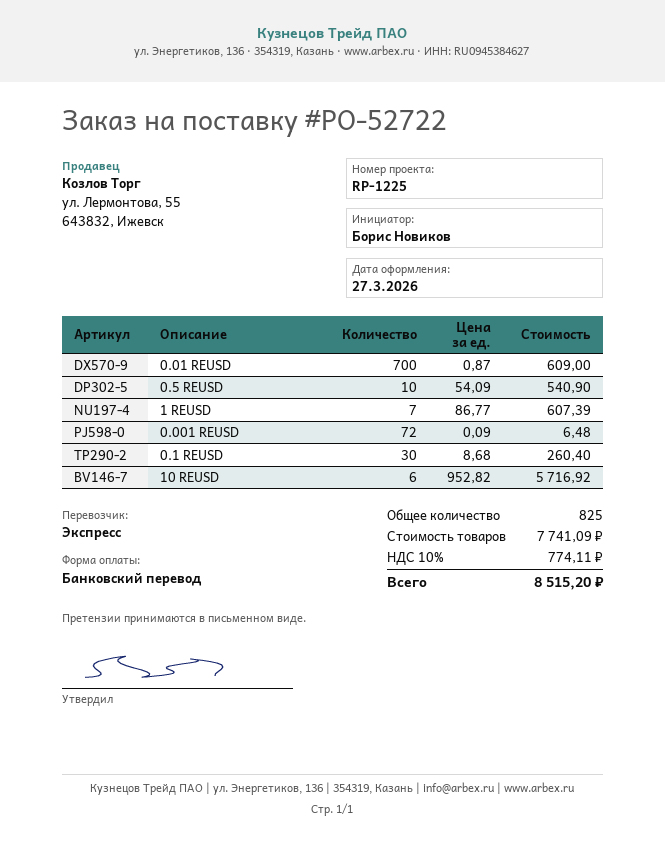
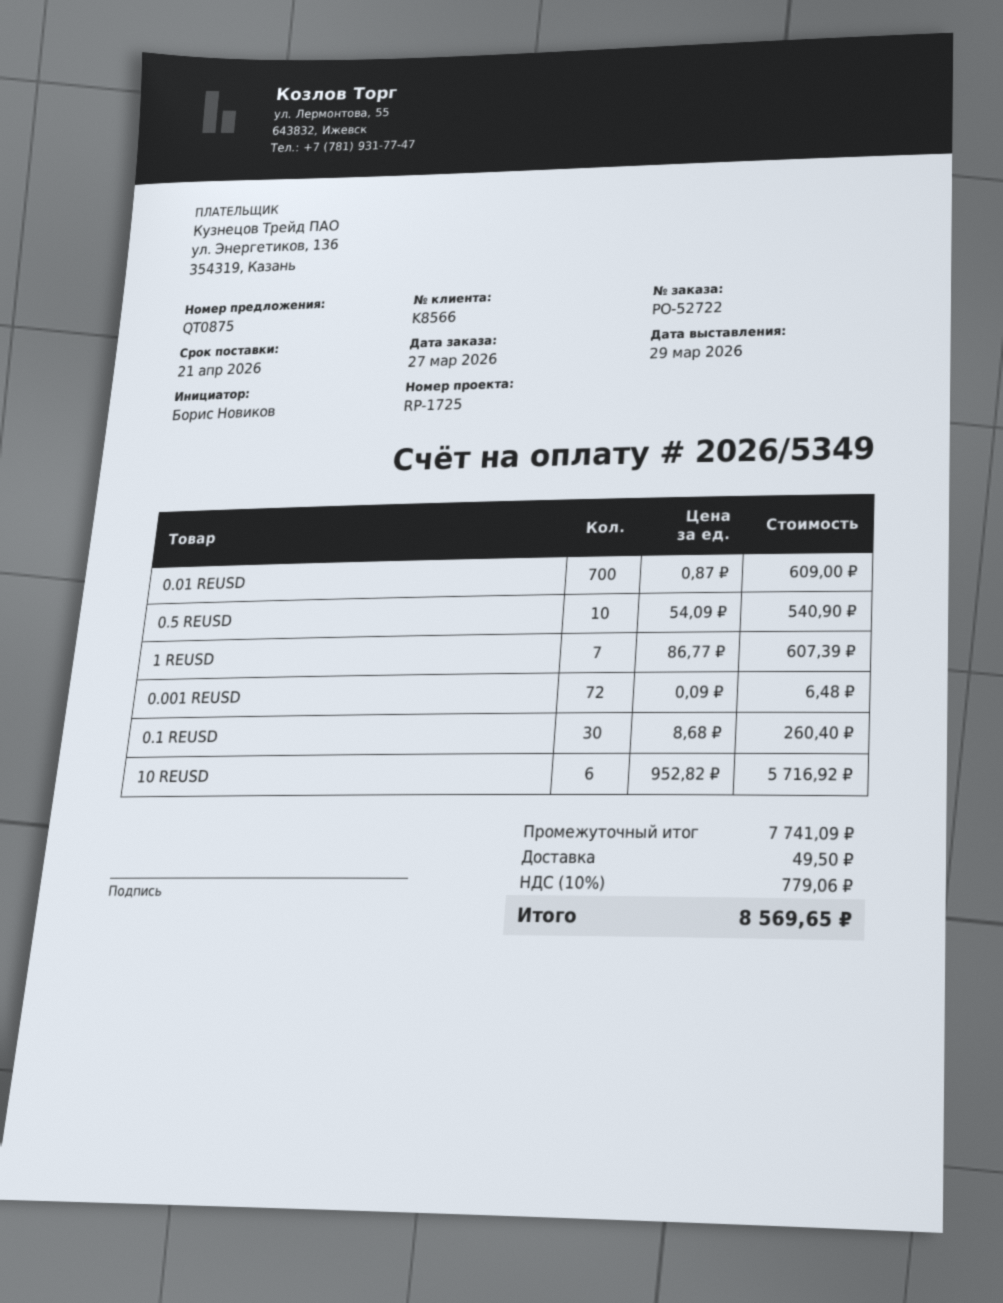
reference: RP-1225 -> RP-1725
shipping: none -> 49.50
tax: 10% = 774.11 -> 10% = 779.06
total: 8515.20 -> 8569.65

